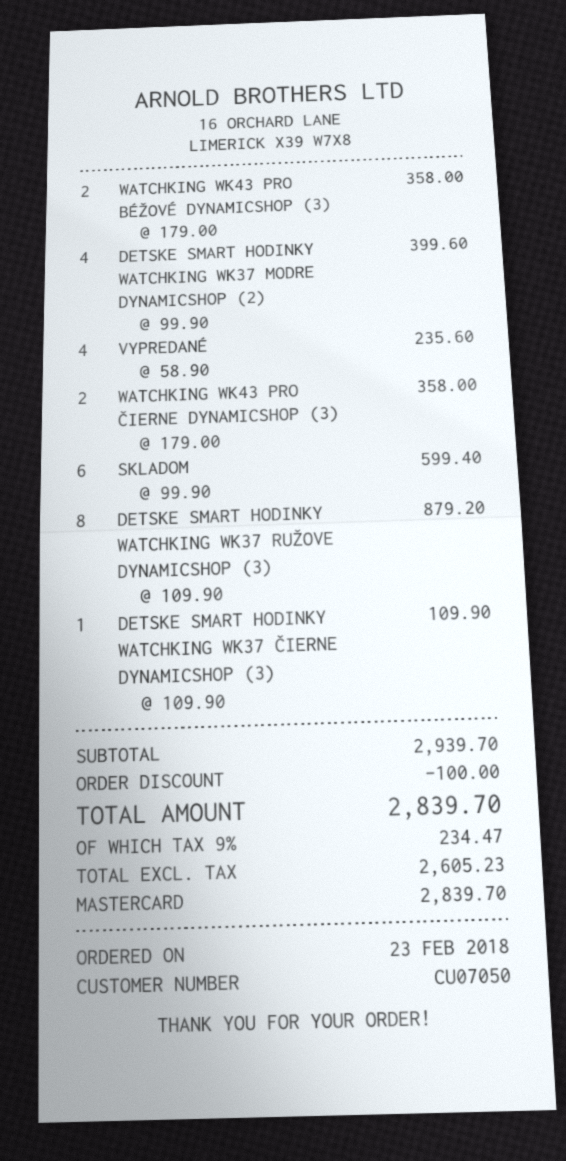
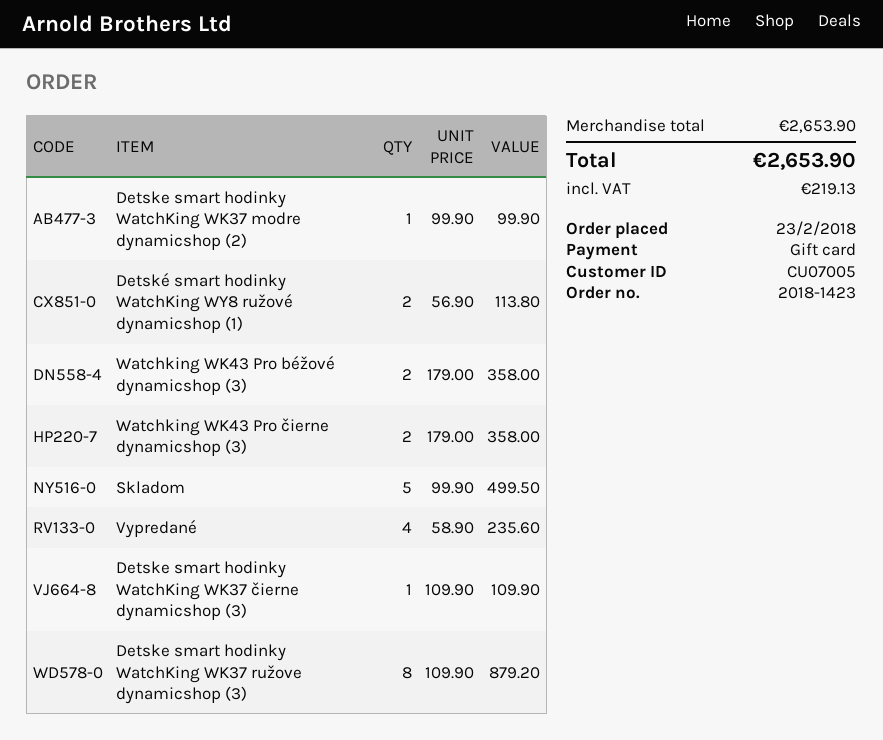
customer number: CU07050 -> CU07005
payment method: Mastercard -> gift card
DETSKE SMART HODINKY WATCHKING WK37 MODRE DYNAMICSHOP (2): 4 x 99.90 = 399.60 -> 1 x 99.90 = 99.90
SKLADOM: 6 x 99.90 = 599.40 -> 5 x 99.90 = 499.50
Detské smart hodinky WatchKing WY8 ružové dynamicshop (1): none -> 2 x 56.90 = 113.80
subtotal: 2939.70 -> 2653.90
discount: 100.00 -> none
tax: 234.47 -> 219.13
total: 2839.70 -> 2653.90

